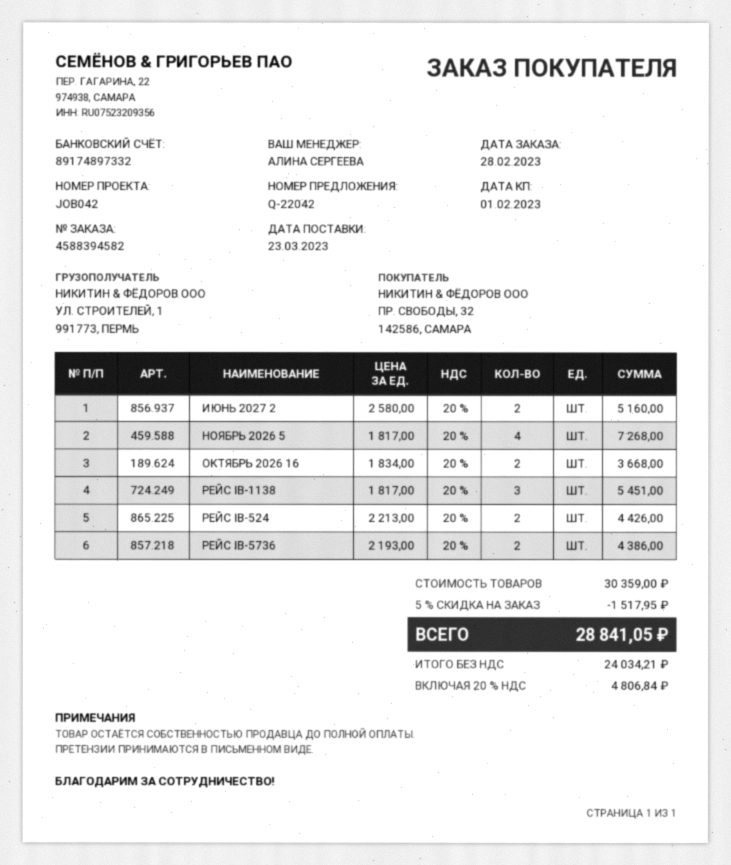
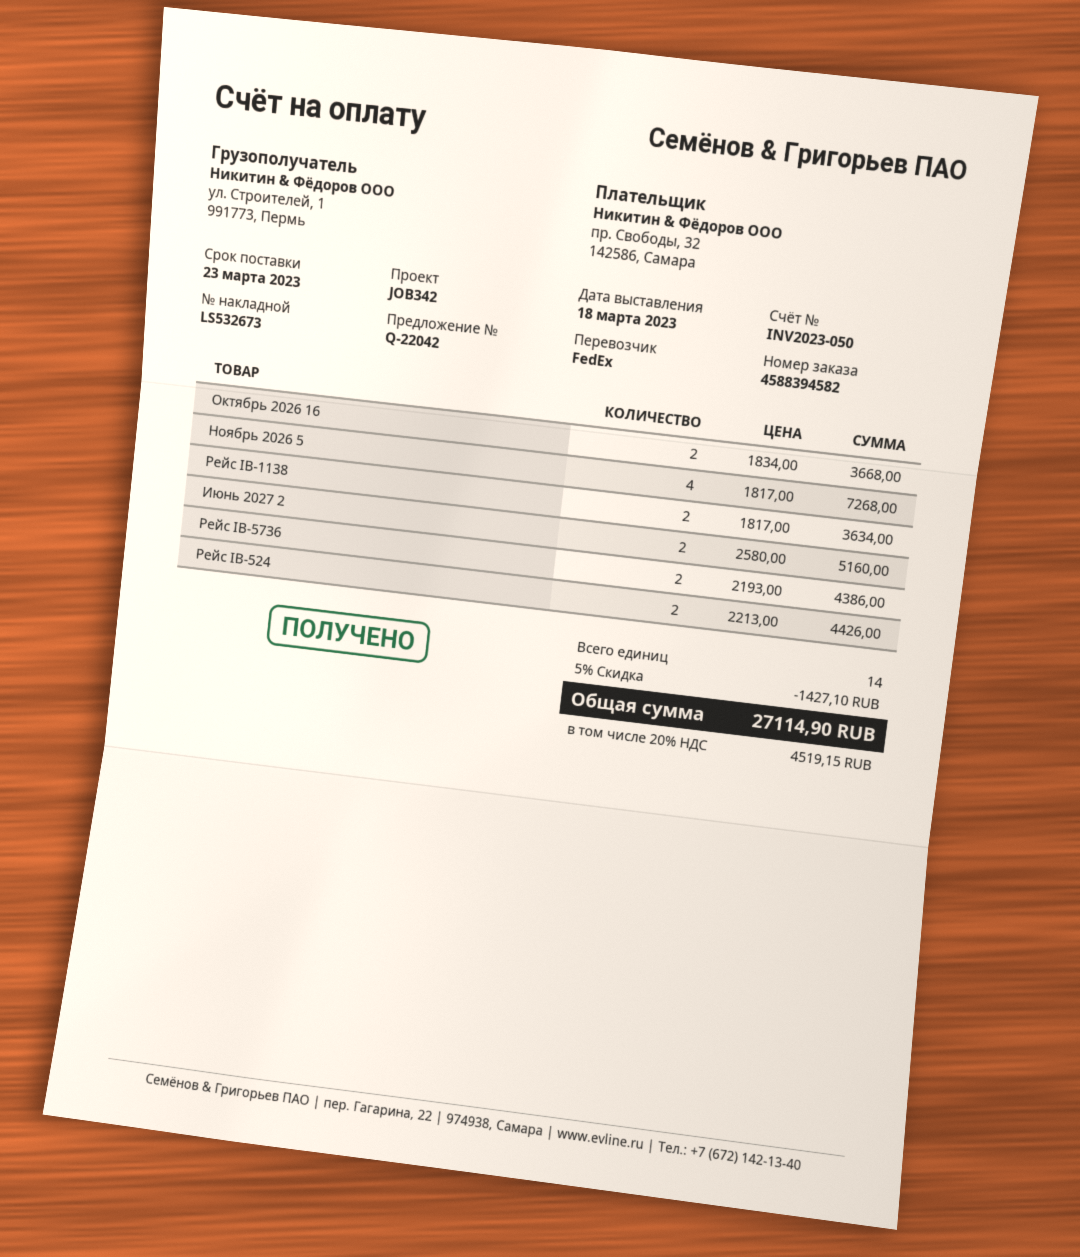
reference: JOB042 -> JOB342
РЕЙС IB-1138: 3 x 1817.00 = 5451.00 -> 2 x 1817.00 = 3634.00
discount: 5% = 1517.95 -> 5% = 1427.10
tax: 20% = 4806.84 -> 20% = 4519.15
total: 28841.05 -> 27114.90

